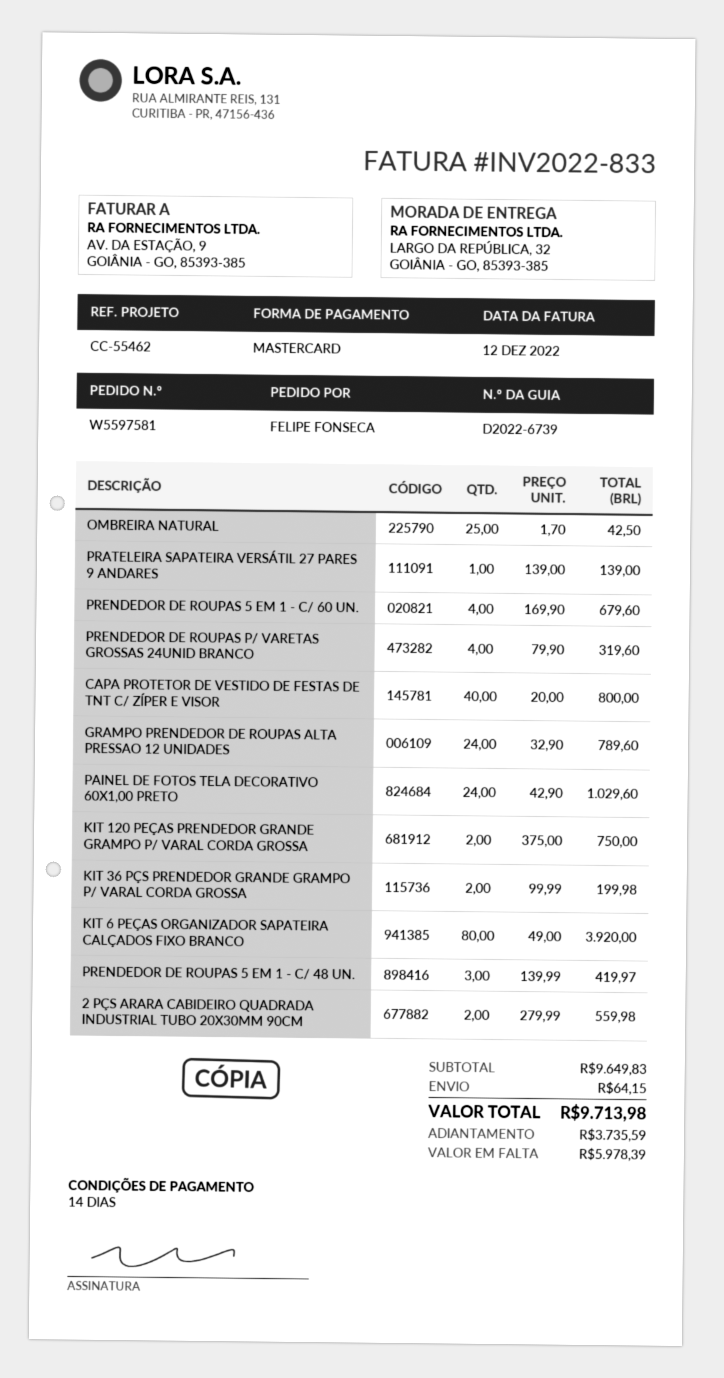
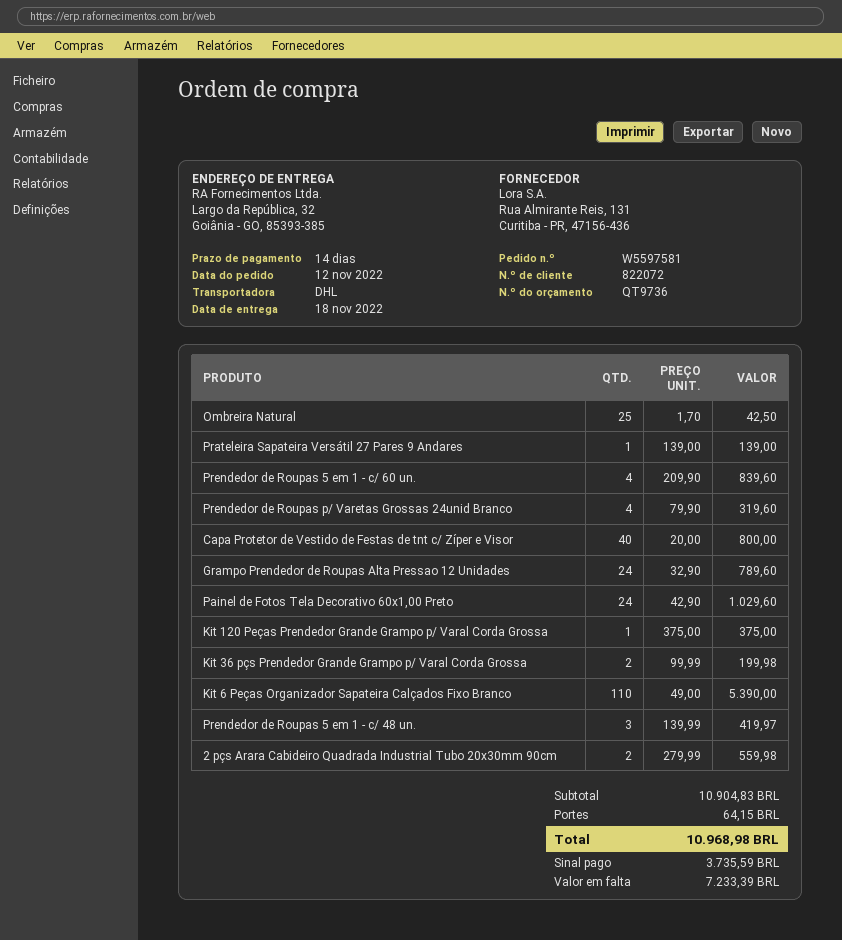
PRENDEDOR DE ROUPAS 5 EM 1 - C/ 60 UN.: 4 x 169.90 = 679.60 -> 4 x 209.90 = 839.60
KIT 120 PEÇAS PRENDEDOR GRANDE GRAMPO P/ VARAL CORDA GROSSA: 2 x 375.00 = 750.00 -> 1 x 375.00 = 375.00
KIT 6 PEÇAS ORGANIZADOR SAPATEIRA CALÇADOS FIXO BRANCO: 80 x 49.00 = 3920.00 -> 110 x 49.00 = 5390.00
subtotal: 9649.83 -> 10904.83
total: 9713.98 -> 10968.98
balance: 5978.39 -> 7233.39

